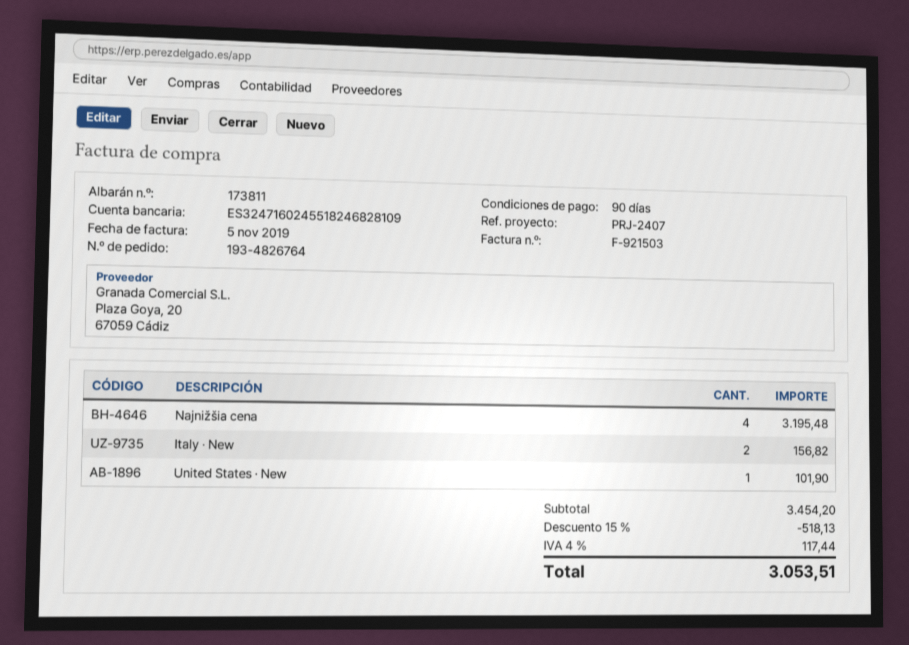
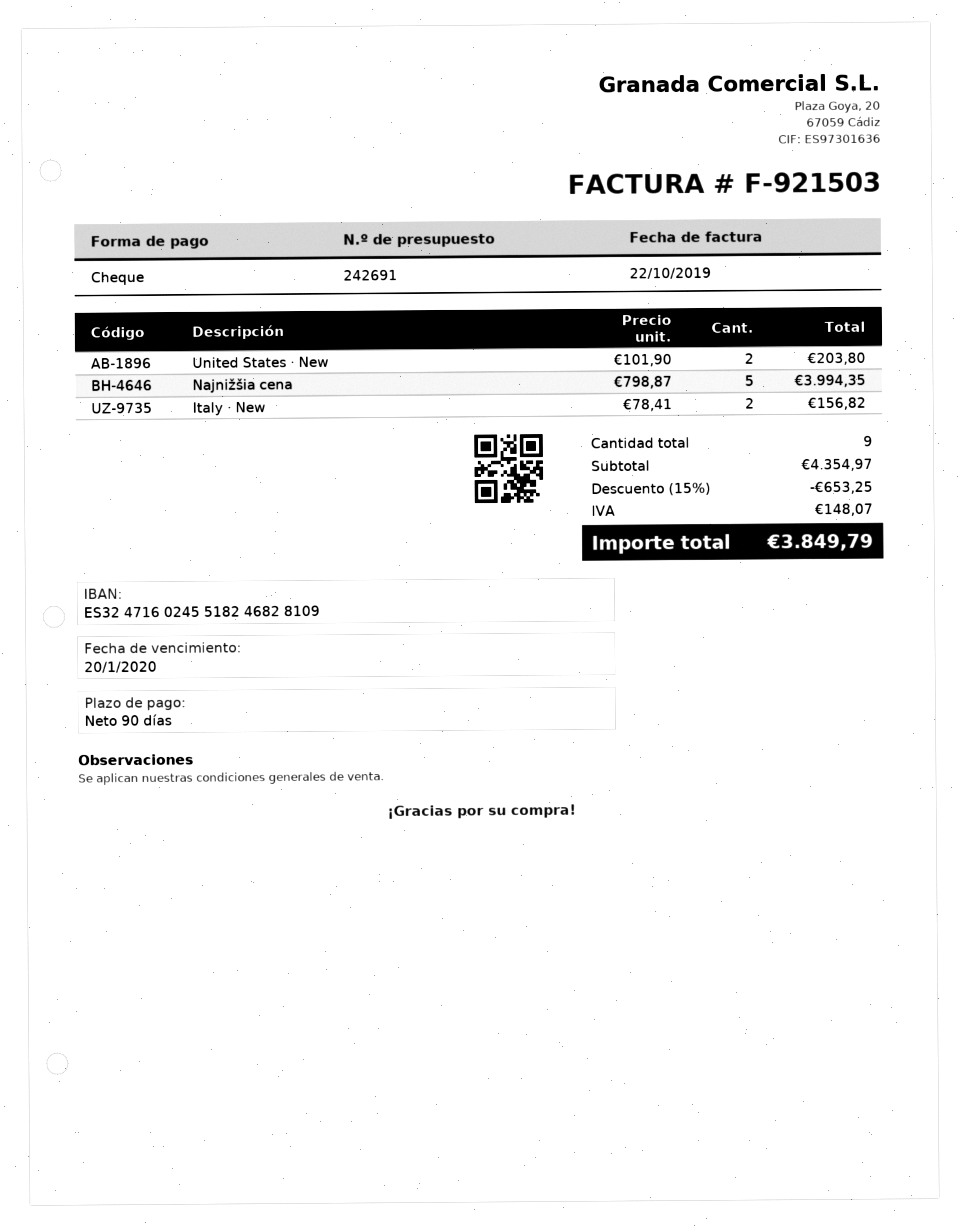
invoice date: 2019-11-05 -> 2019-10-22
Najnižšia cena: 4 for 3195.48 -> 5 for 3994.35
United States · New: 1 for 101.90 -> 2 for 203.80
subtotal: 3454.20 -> 4354.97
discount: 15% = 518.13 -> 15% = 653.25
tax: 117.44 -> 148.07
total: 3053.51 -> 3849.79

